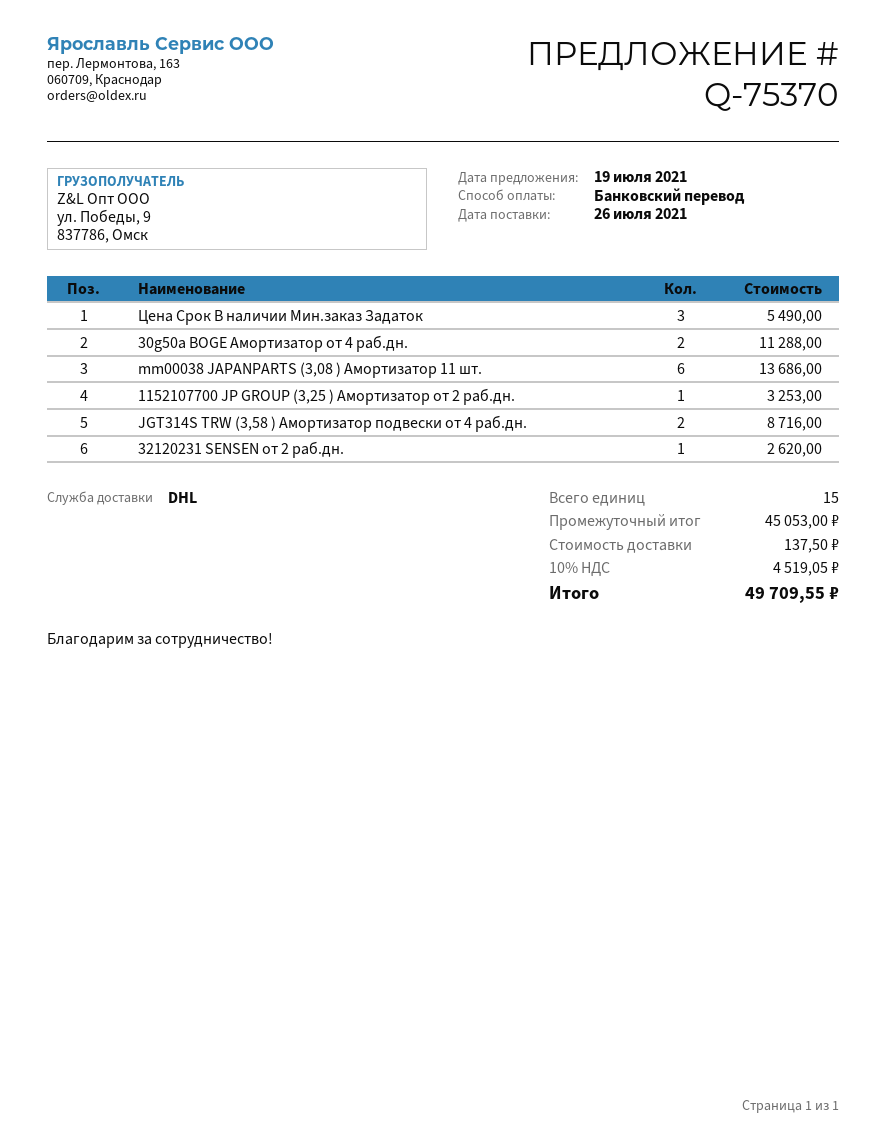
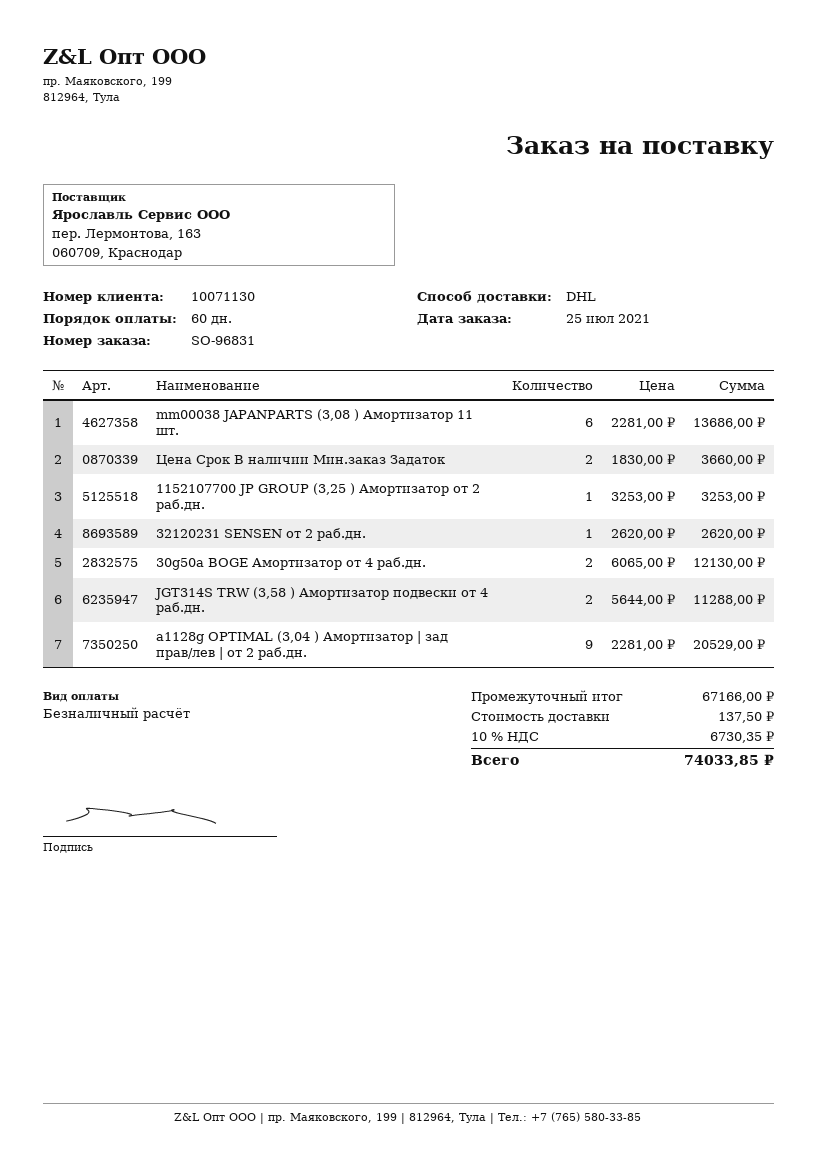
Цена Срок В наличии Мин.заказ Задаток: 3 for 5490.00 -> 2 for 3660.00
30g50a BOGE Амортизатор от 4 раб.дн.: 2 for 11288.00 -> 2 for 12130.00
JGT314S TRW (3,58 ) Амортизатор подвески от 4 раб.дн.: 2 for 8716.00 -> 2 for 11288.00
a1128g OPTIMAL (3,04 ) Амортизатор | зад прав/лев | от 2 раб.дн.: none -> 9 for 20529.00
subtotal: 45053.00 -> 67166.00
tax: 10% = 4519.05 -> 10% = 6730.35
total: 49709.55 -> 74033.85

